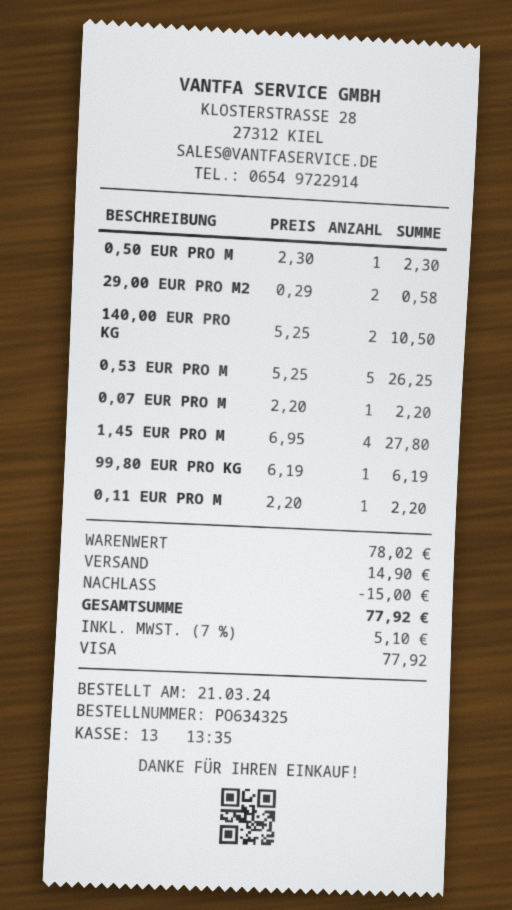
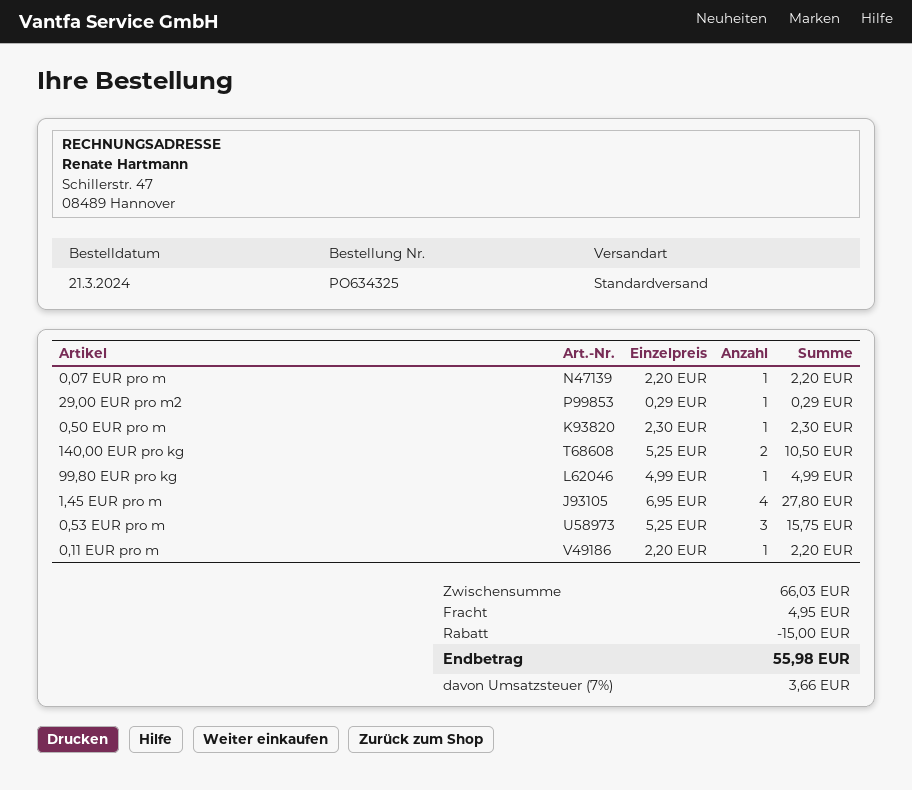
29,00 EUR PRO M2: 2 x 0.29 = 0.58 -> 1 x 0.29 = 0.29
0,53 EUR PRO M: 5 x 5.25 = 26.25 -> 3 x 5.25 = 15.75
99,80 EUR PRO KG: 1 x 6.19 = 6.19 -> 1 x 4.99 = 4.99
subtotal: 78.02 -> 66.03
shipping: 14.90 -> 4.95
tax: 7% = 5.10 -> 7% = 3.66
total: 77.92 -> 55.98

